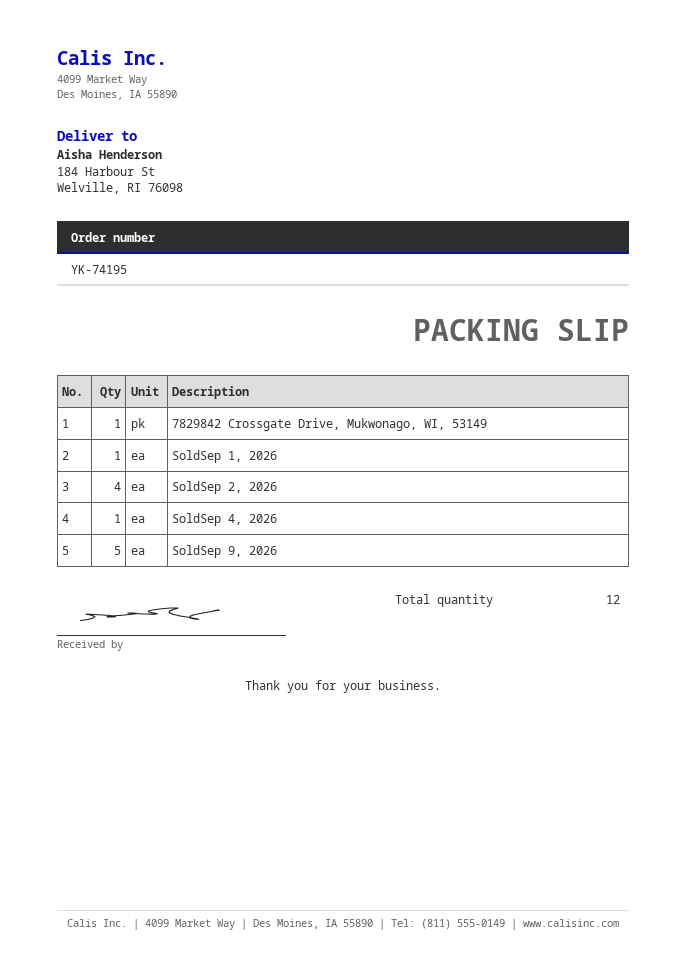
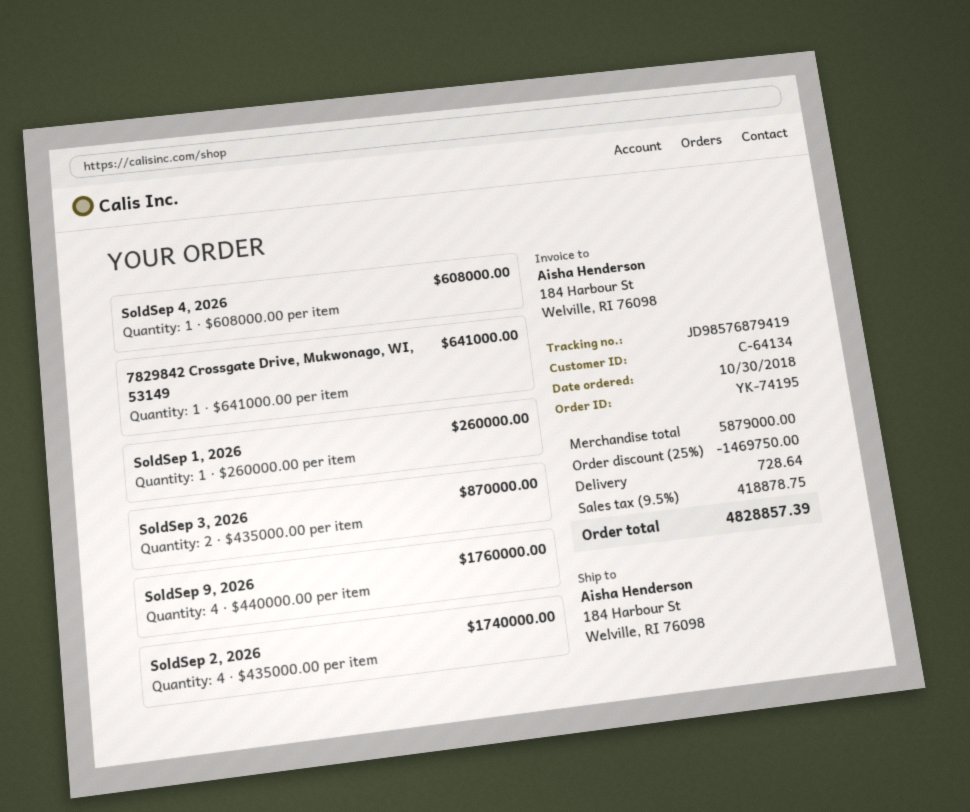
SoldSep 9, 2026: 5 -> 4
SoldSep 3, 2026: none -> 2

